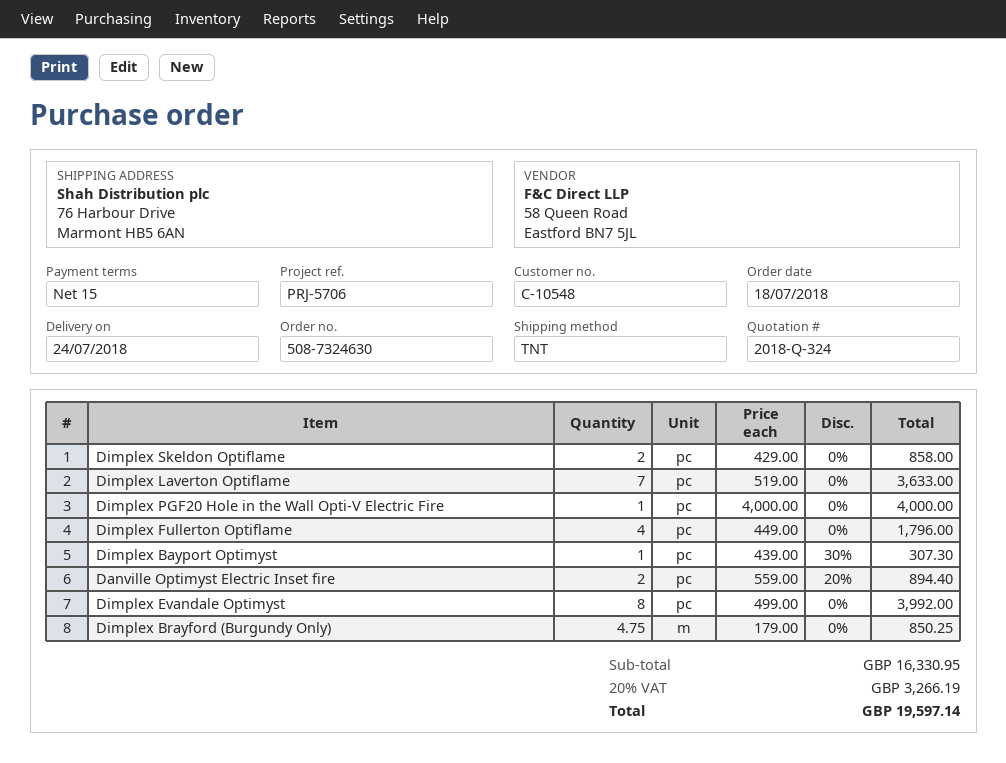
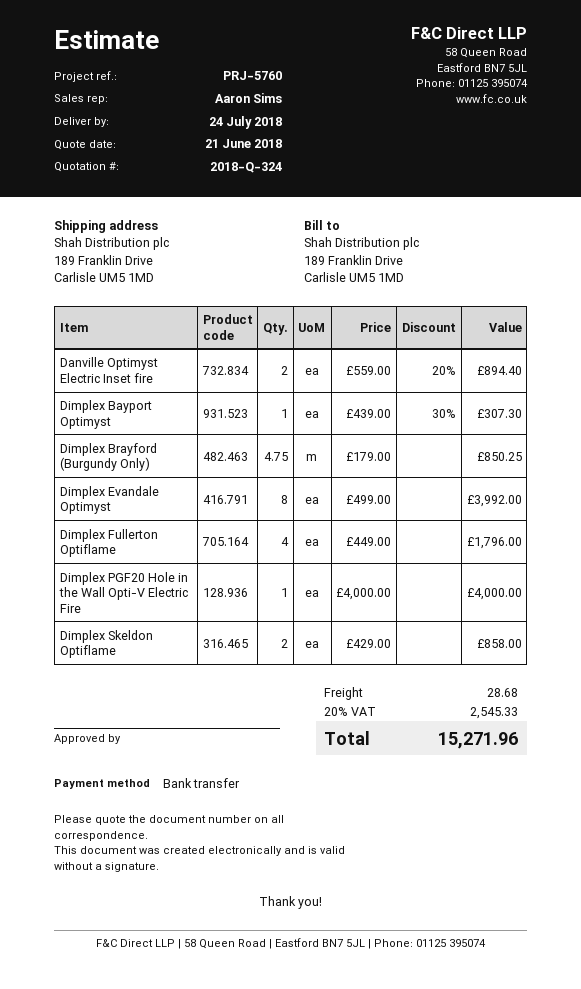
reference: PRJ-5706 -> PRJ-5760
ship to: 76 Harbour Drive, Marmont HB5 6AN -> 189 Franklin Drive, Carlisle UM5 1MD
Dimplex Laverton Optiflame: 7 x 519.00 = 3633.00 -> none
shipping: none -> 28.68
tax: 20% = 3266.19 -> 20% = 2545.33
total: 19597.14 -> 15271.96

